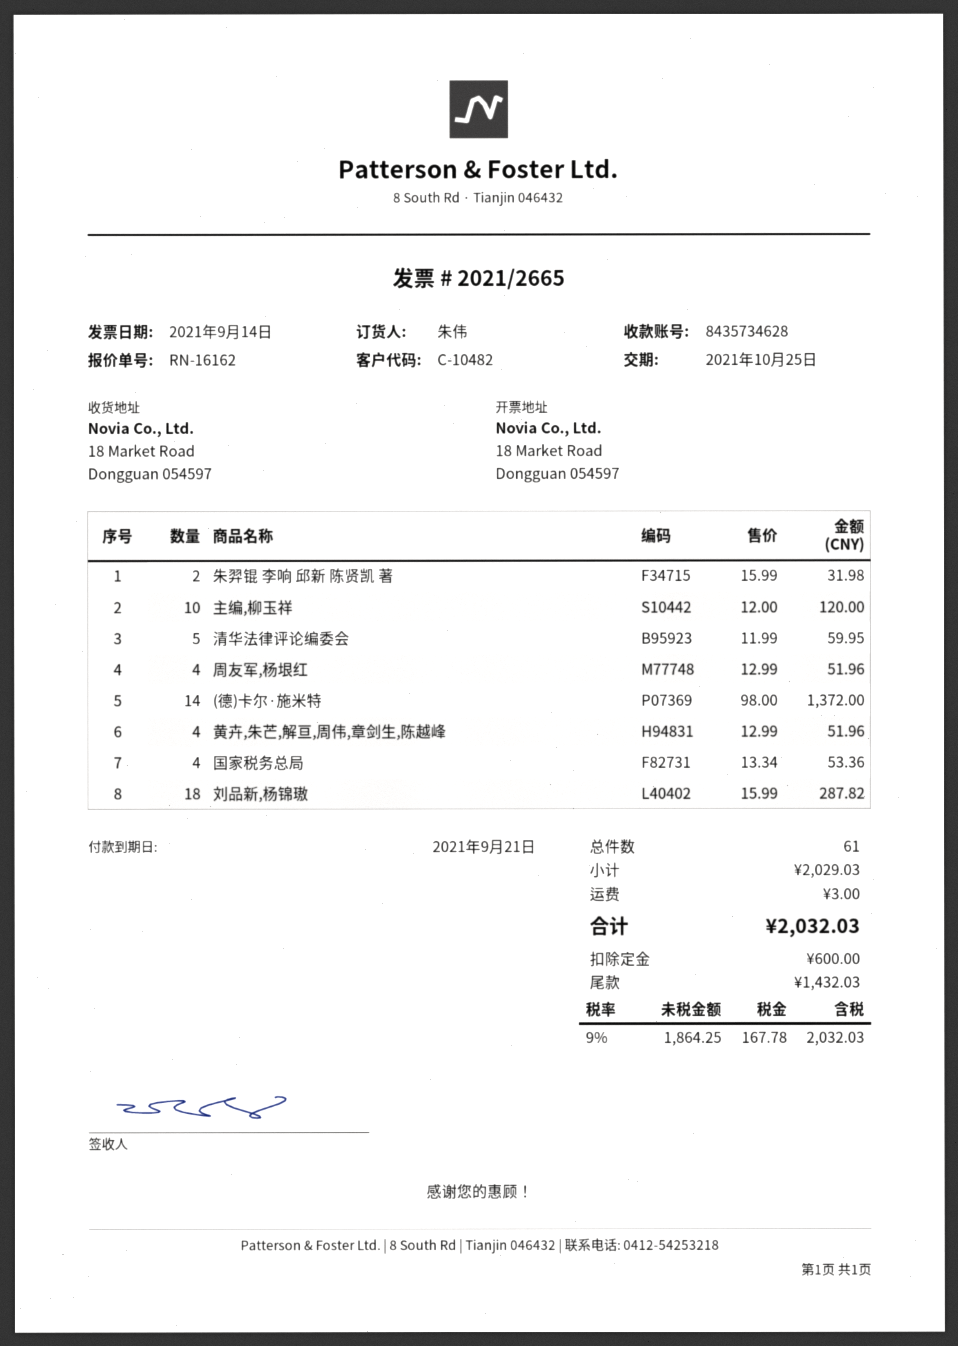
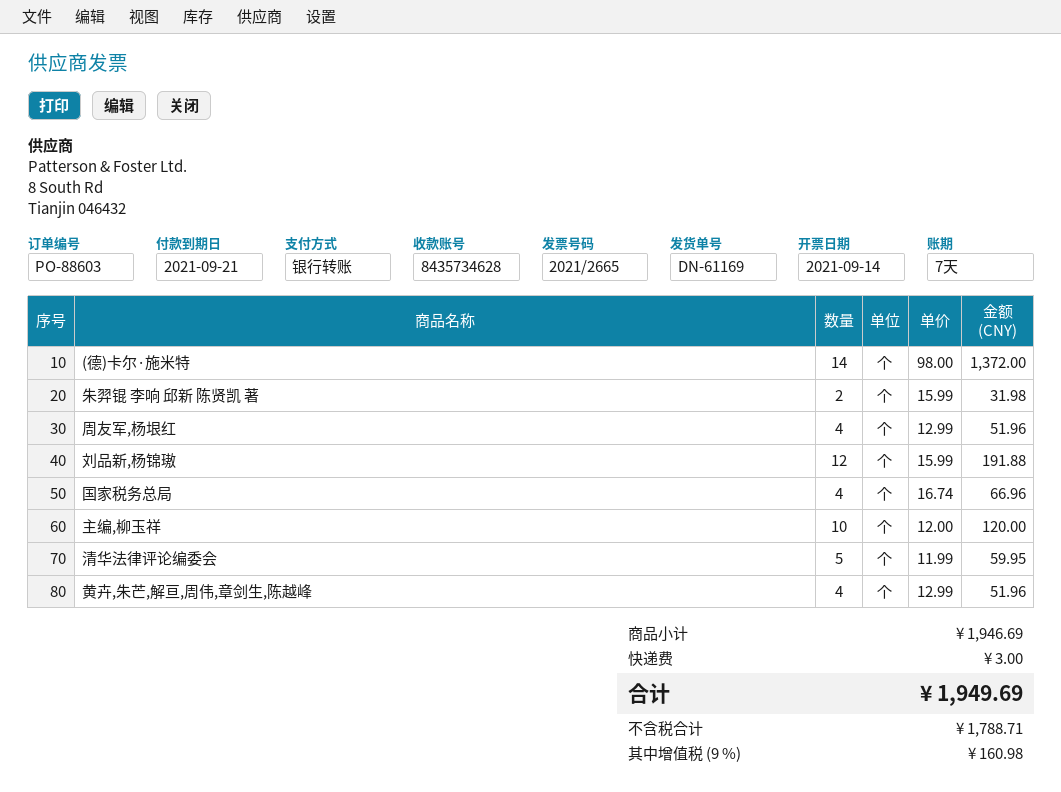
国家税务总局: 4 x 13.34 = 53.36 -> 4 x 16.74 = 66.96
刘品新,杨锦璈: 18 x 15.99 = 287.82 -> 12 x 15.99 = 191.88
subtotal: 2029.03 -> 1946.69
net: 1864.25 -> 1788.71
tax: 9% = 167.78 -> 9% = 160.98
total: 2032.03 -> 1949.69

